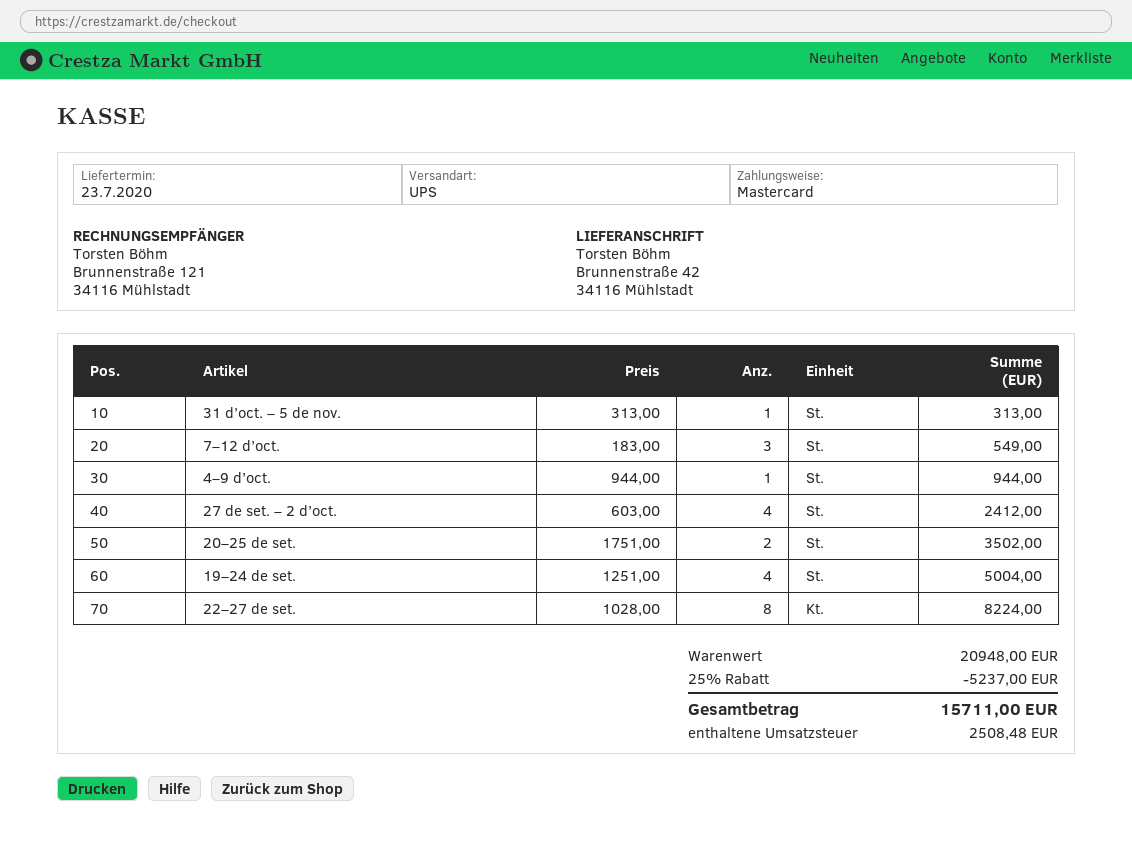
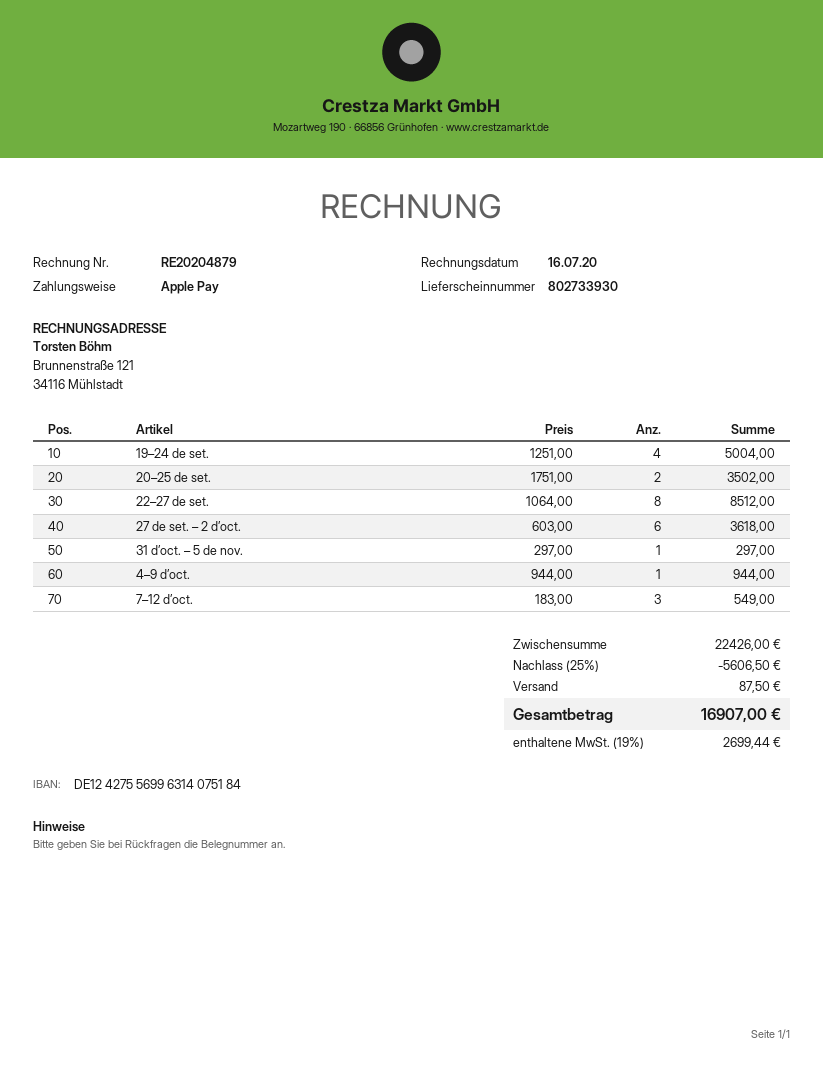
payment method: Mastercard -> Apple Pay
31 d’oct. – 5 de nov.: 1 x 313.00 = 313.00 -> 1 x 297.00 = 297.00
27 de set. – 2 d’oct.: 4 x 603.00 = 2412.00 -> 6 x 603.00 = 3618.00
22–27 de set.: 8 x 1028.00 = 8224.00 -> 8 x 1064.00 = 8512.00
subtotal: 20948.00 -> 22426.00
discount: 25% = 5237.00 -> 25% = 5606.50
shipping: none -> 87.50
tax: 2508.48 -> 2699.44
total: 15711.00 -> 16907.00

